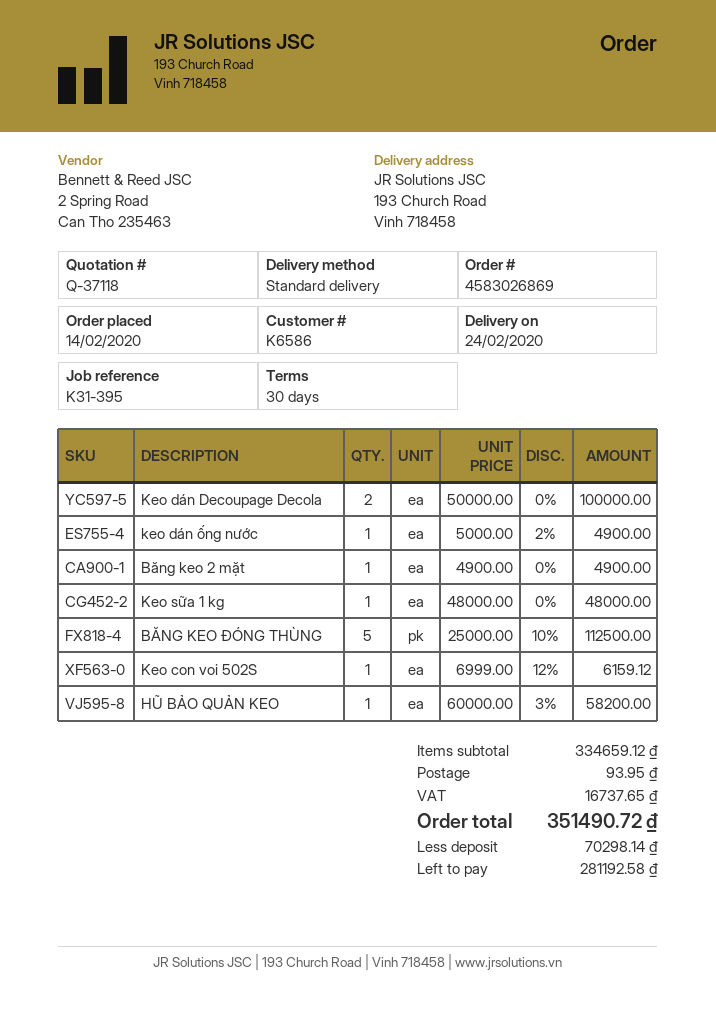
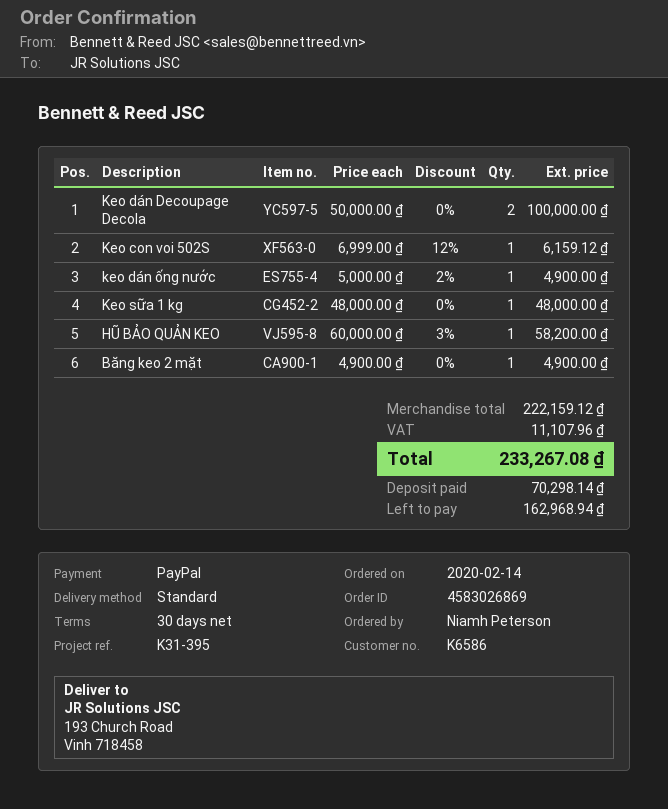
BĂNG KEO ĐÓNG THÙNG: 5 x 25000.00 - 10% = 112500.00 -> none
subtotal: 334659.12 -> 222159.12
shipping: 93.95 -> none
tax: 16737.65 -> 11107.96
total: 351490.72 -> 233267.08
balance: 281192.58 -> 162968.94

